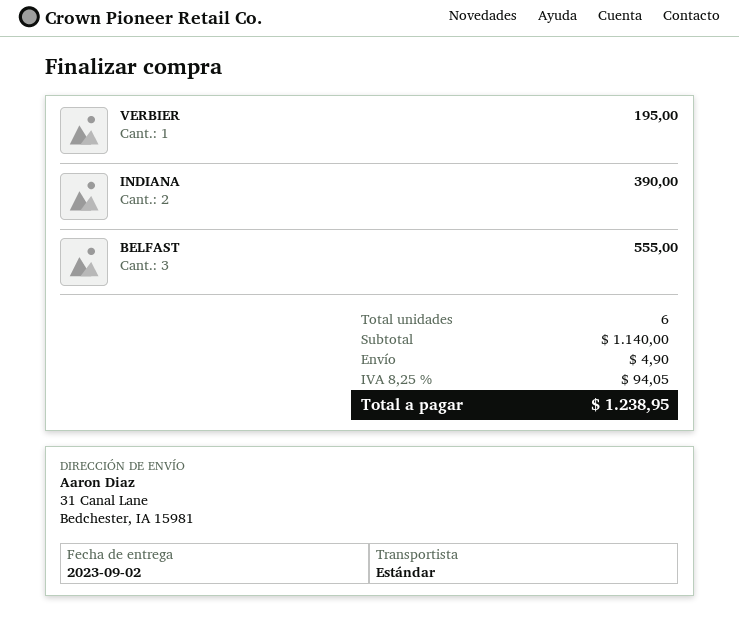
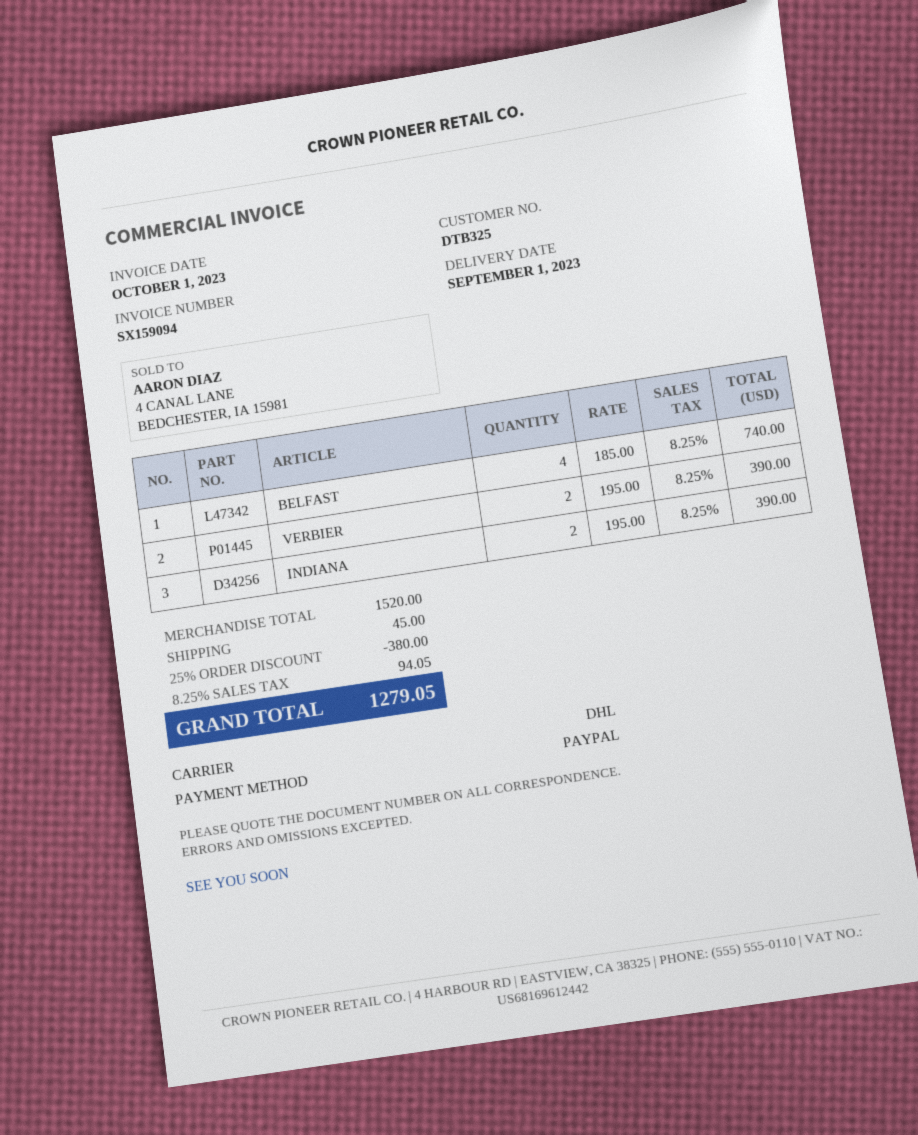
delivery date: 2023-09-02 -> 2023-09-01
shipping method: standard -> DHL
VERBIER: 1 for 195.00 -> 2 for 390.00
BELFAST: 3 for 555.00 -> 4 for 740.00
subtotal: 1140.00 -> 1520.00
discount: none -> 25% = 380.00
shipping: 4.90 -> 45.00
total: 1238.95 -> 1279.05

